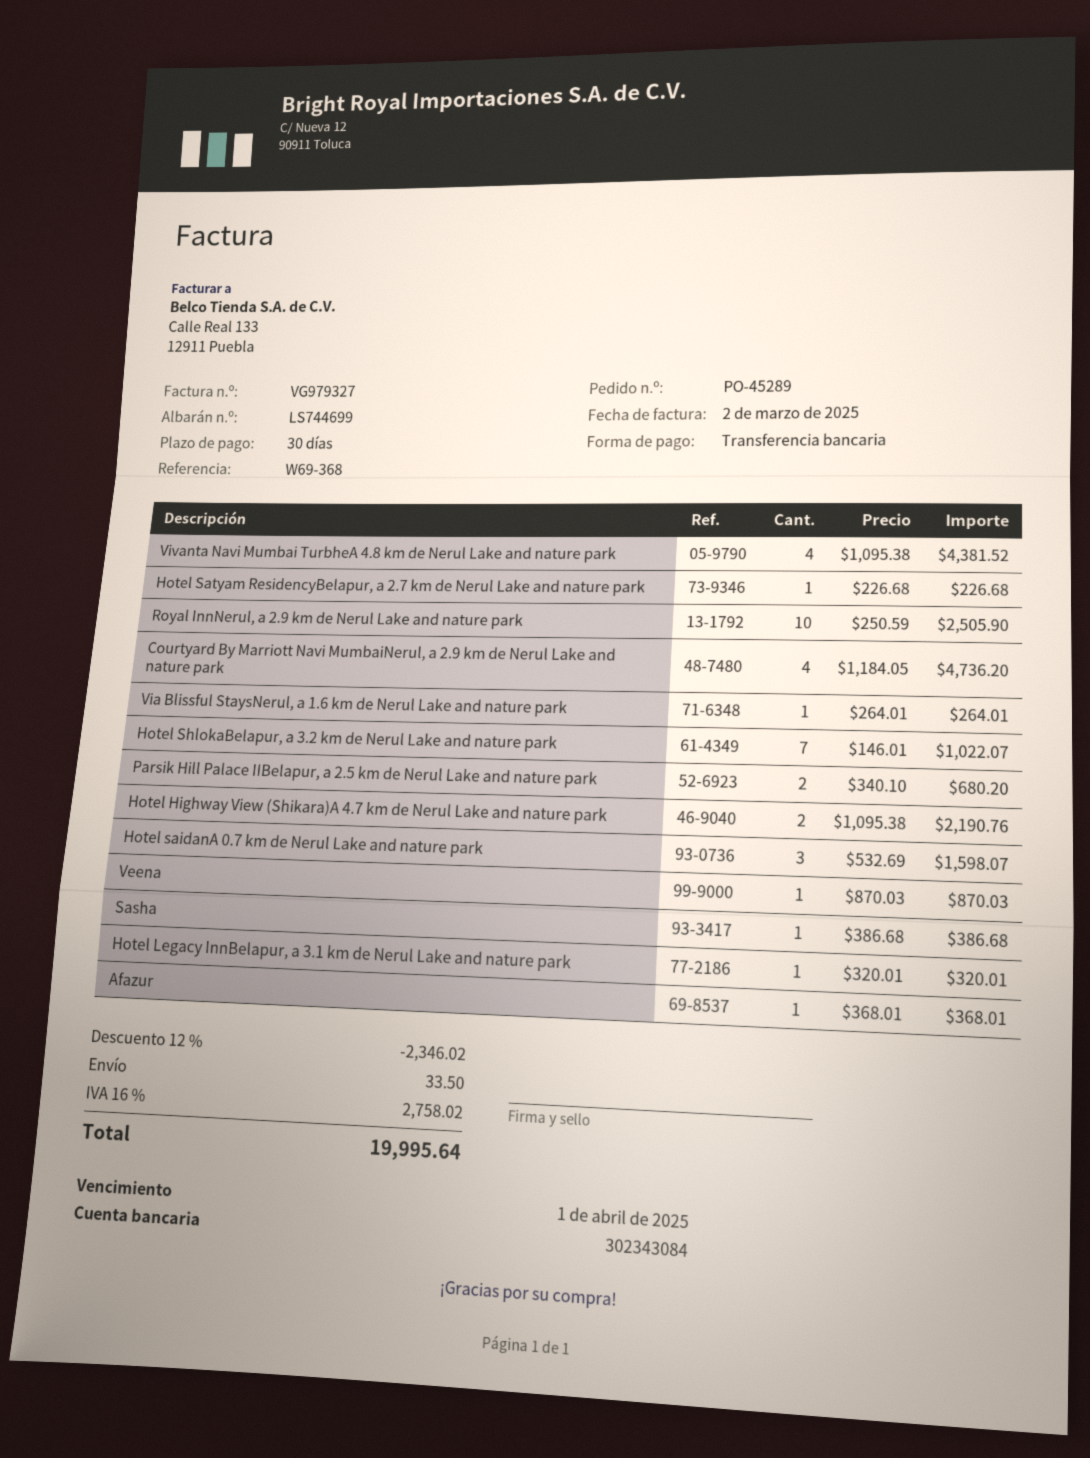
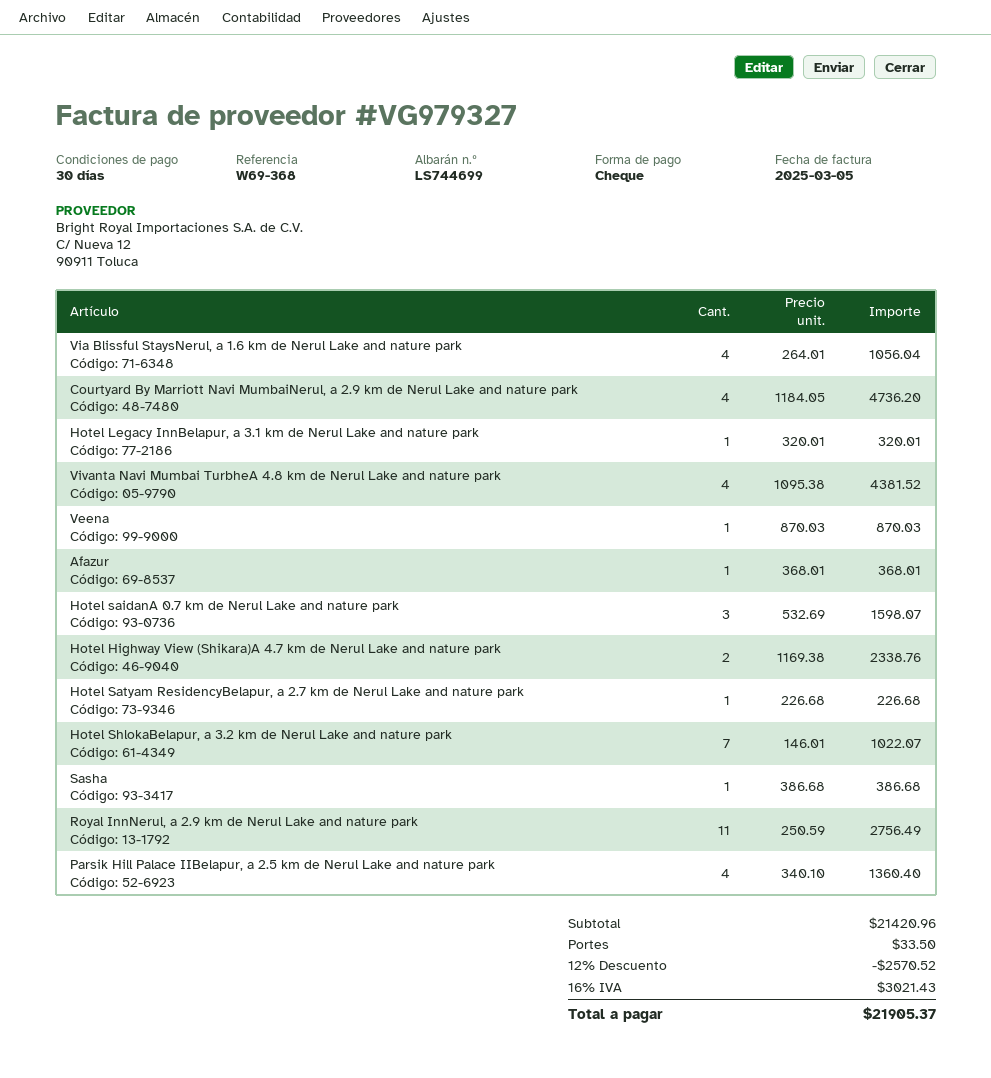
invoice date: 2025-03-02 -> 2025-03-05
payment method: bank transfer -> cheque
Royal InnNerul, a 2.9 km de Nerul Lake and nature park: 10 x 250.59 = 2505.90 -> 11 x 250.59 = 2756.49
Via Blissful StaysNerul, a 1.6 km de Nerul Lake and nature park: 1 x 264.01 = 264.01 -> 4 x 264.01 = 1056.04
Parsik Hill Palace IIBelapur, a 2.5 km de Nerul Lake and nature park: 2 x 340.10 = 680.20 -> 4 x 340.10 = 1360.40
Hotel Highway View (Shikara)A 4.7 km de Nerul Lake and nature park: 2 x 1095.38 = 2190.76 -> 2 x 1169.38 = 2338.76
discount: 12% = 2346.02 -> 12% = 2570.52
tax: 16% = 2758.02 -> 16% = 3021.43
total: 19995.64 -> 21905.37

